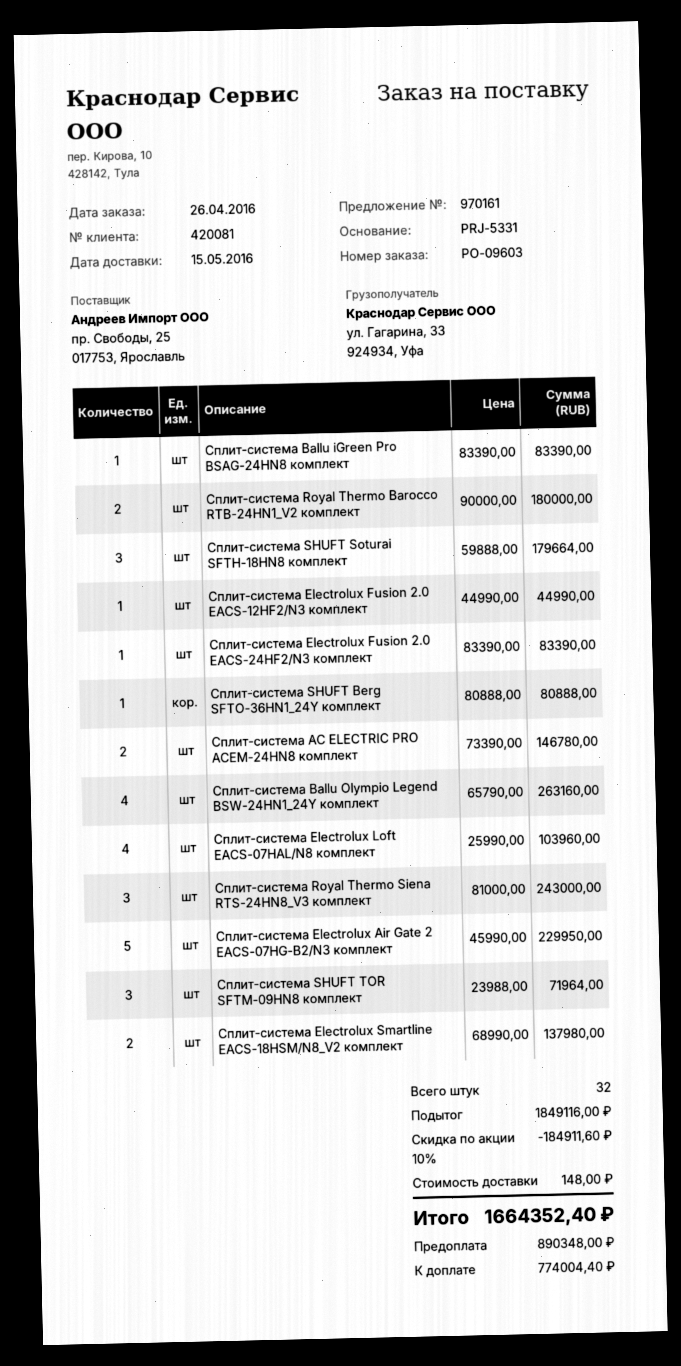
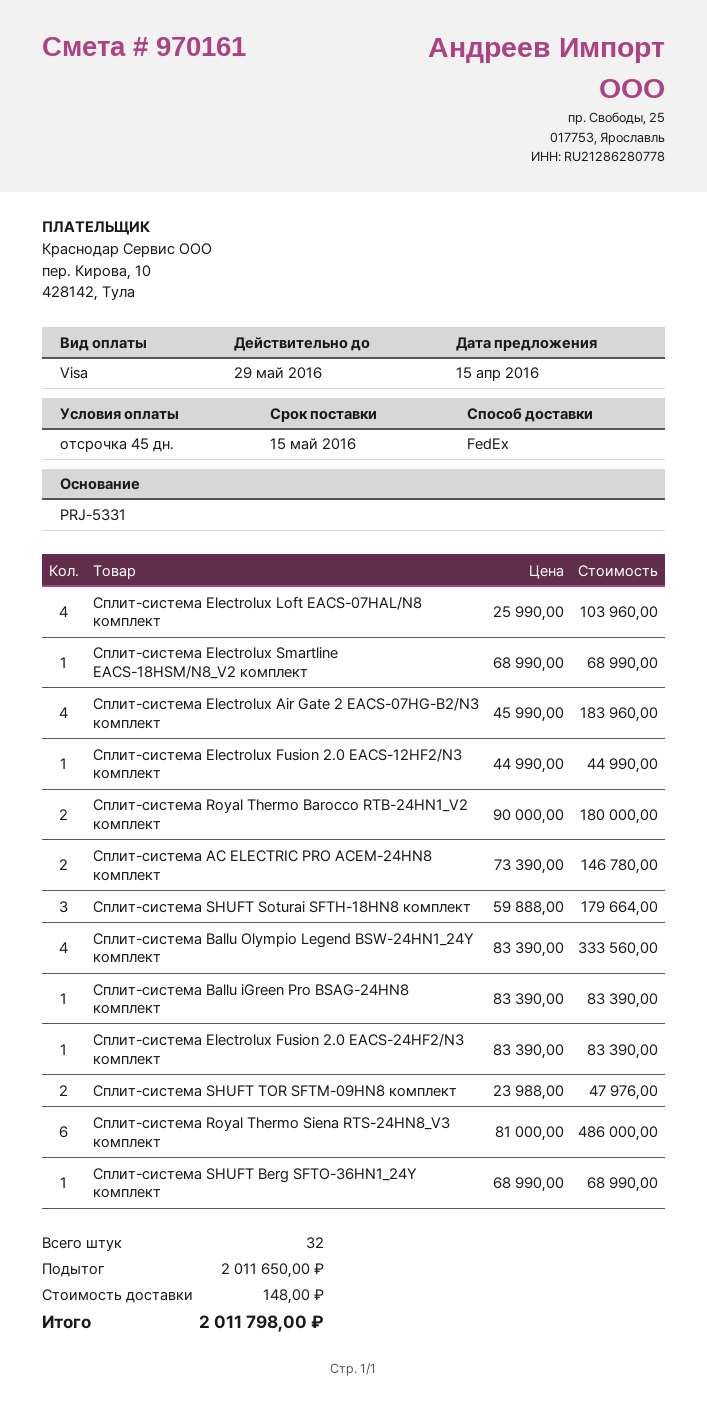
Сплит-система SHUFT Berg SFTO-36HN1_24Y комплект: 1 x 80888.00 = 80888.00 -> 1 x 68990.00 = 68990.00
Сплит-система Ballu Olympio Legend BSW-24HN1_24Y комплект: 4 x 65790.00 = 263160.00 -> 4 x 83390.00 = 333560.00
Сплит-система Royal Thermo Siena RTS-24HN8_V3 комплект: 3 x 81000.00 = 243000.00 -> 6 x 81000.00 = 486000.00
Сплит-система Electrolux Air Gate 2 EACS-07HG-B2/N3 комплект: 5 x 45990.00 = 229950.00 -> 4 x 45990.00 = 183960.00
Сплит-система SHUFT TOR SFTM-09HN8 комплект: 3 x 23988.00 = 71964.00 -> 2 x 23988.00 = 47976.00
Сплит-система Electrolux Smartline EACS-18HSM/N8_V2 комплект: 2 x 68990.00 = 137980.00 -> 1 x 68990.00 = 68990.00
subtotal: 1849116.00 -> 2011650.00
discount: 10% = 184911.60 -> none
total: 1664352.40 -> 2011798.00

